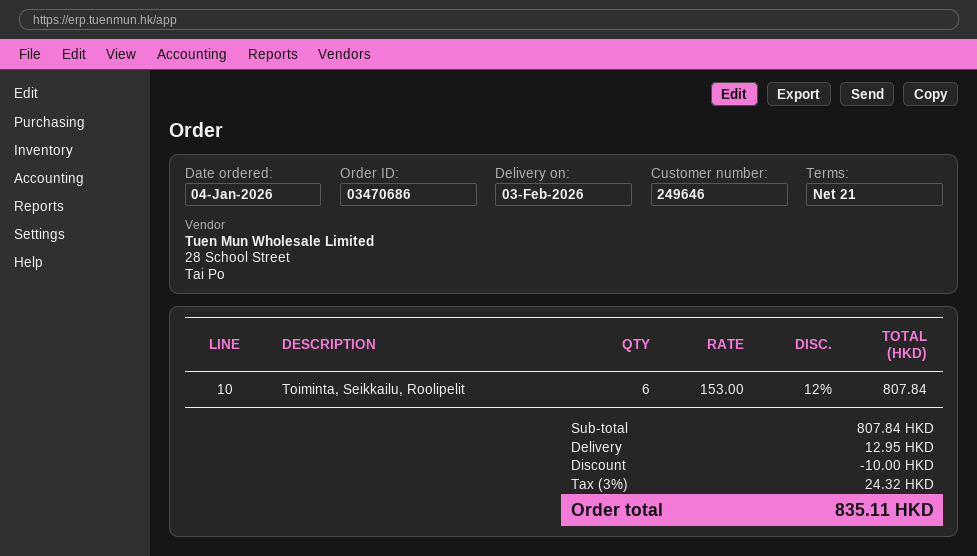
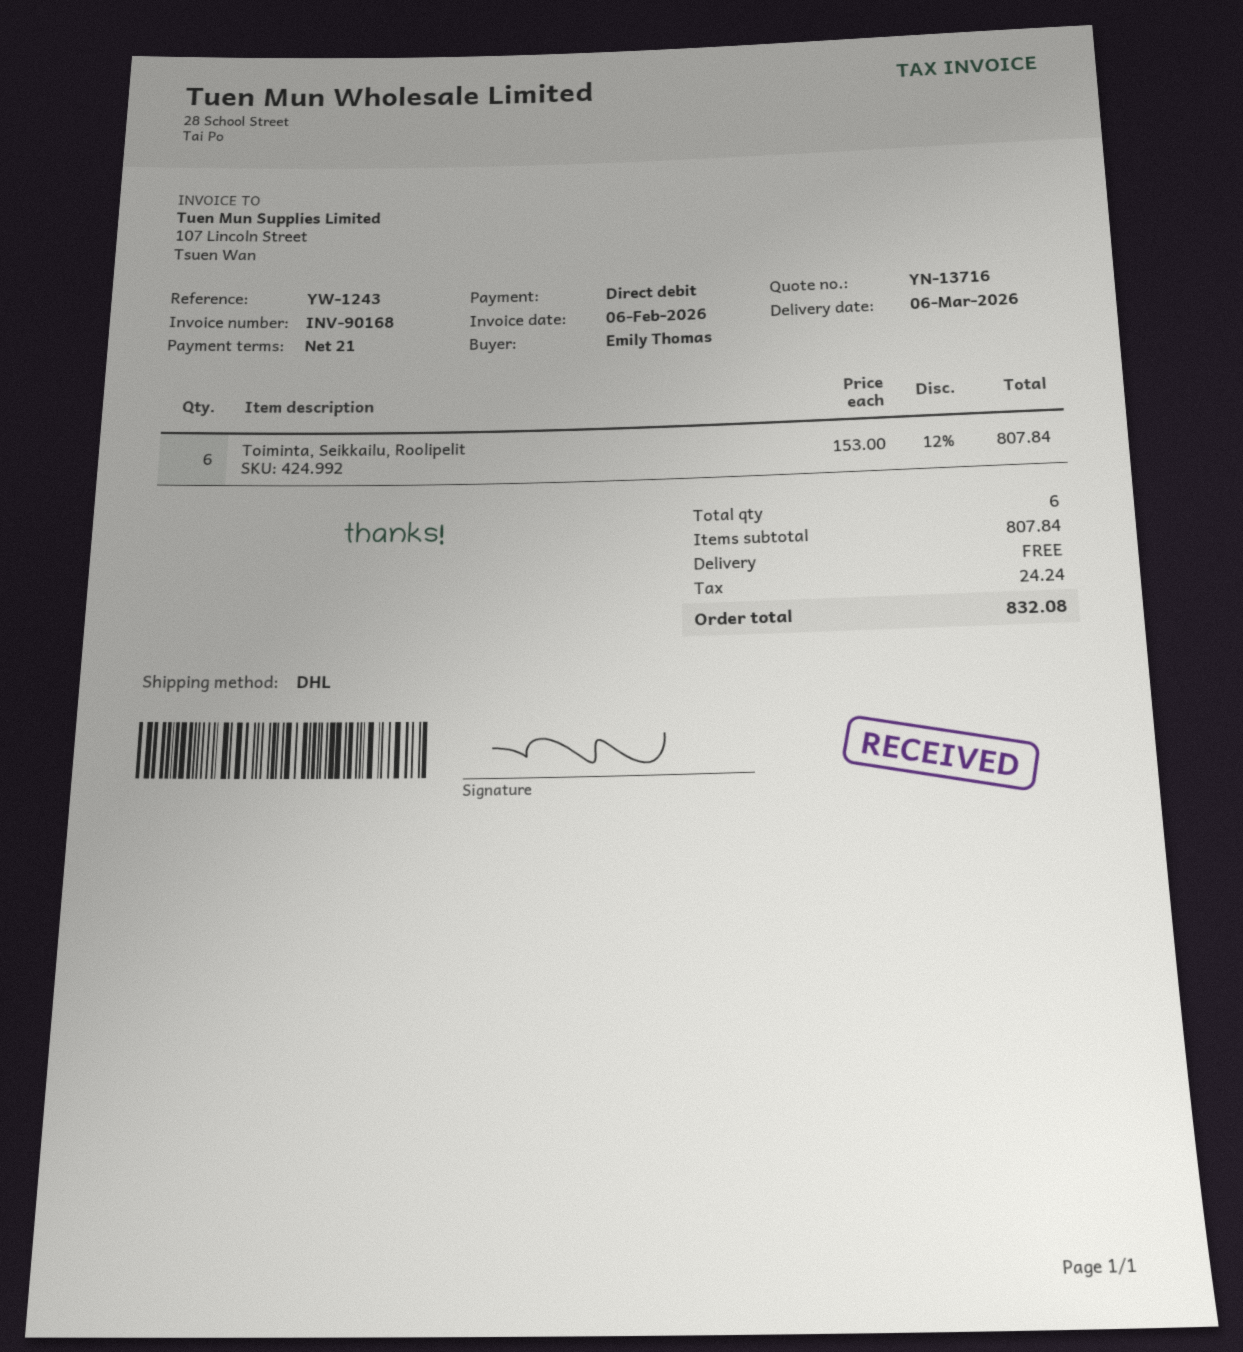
delivery date: 2026-02-03 -> 2026-03-06
discount: 10.00 -> none
shipping: 12.95 -> 0.00
tax: 24.32 -> 24.24
total: 835.11 -> 832.08

